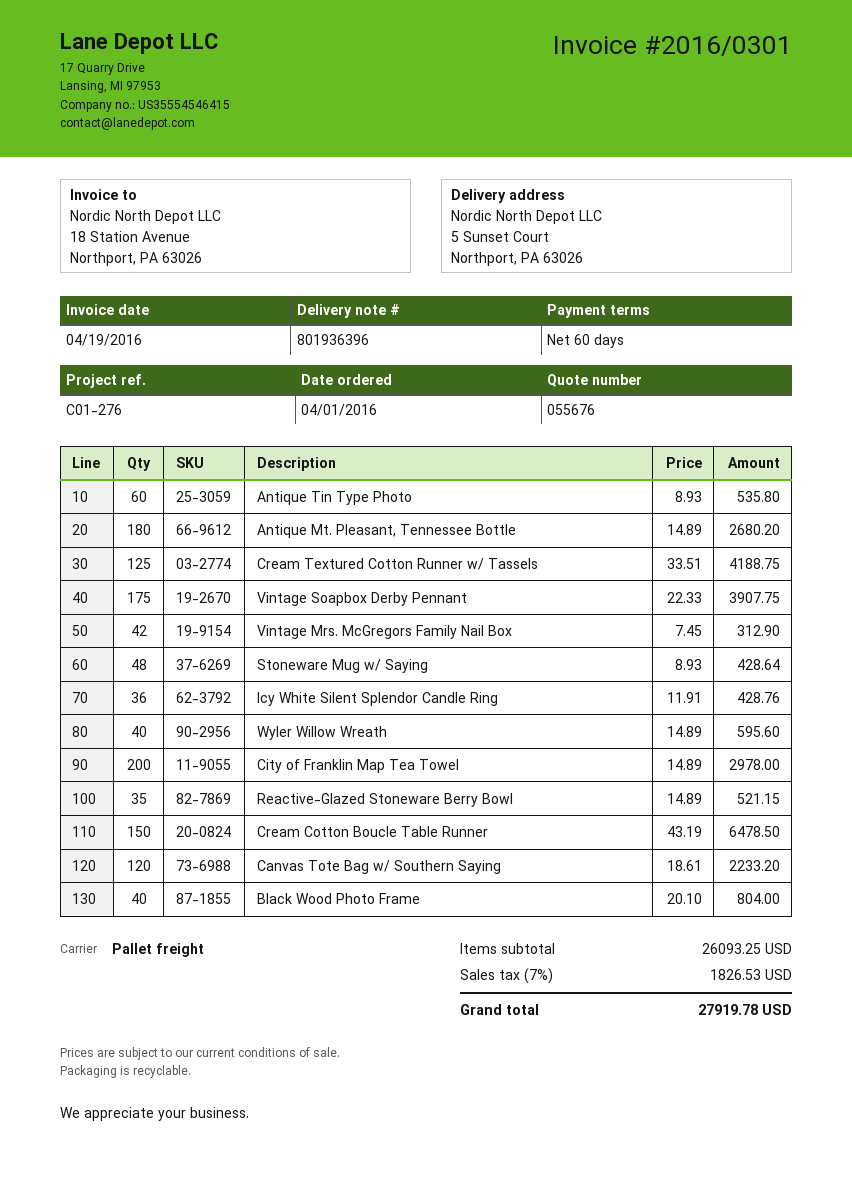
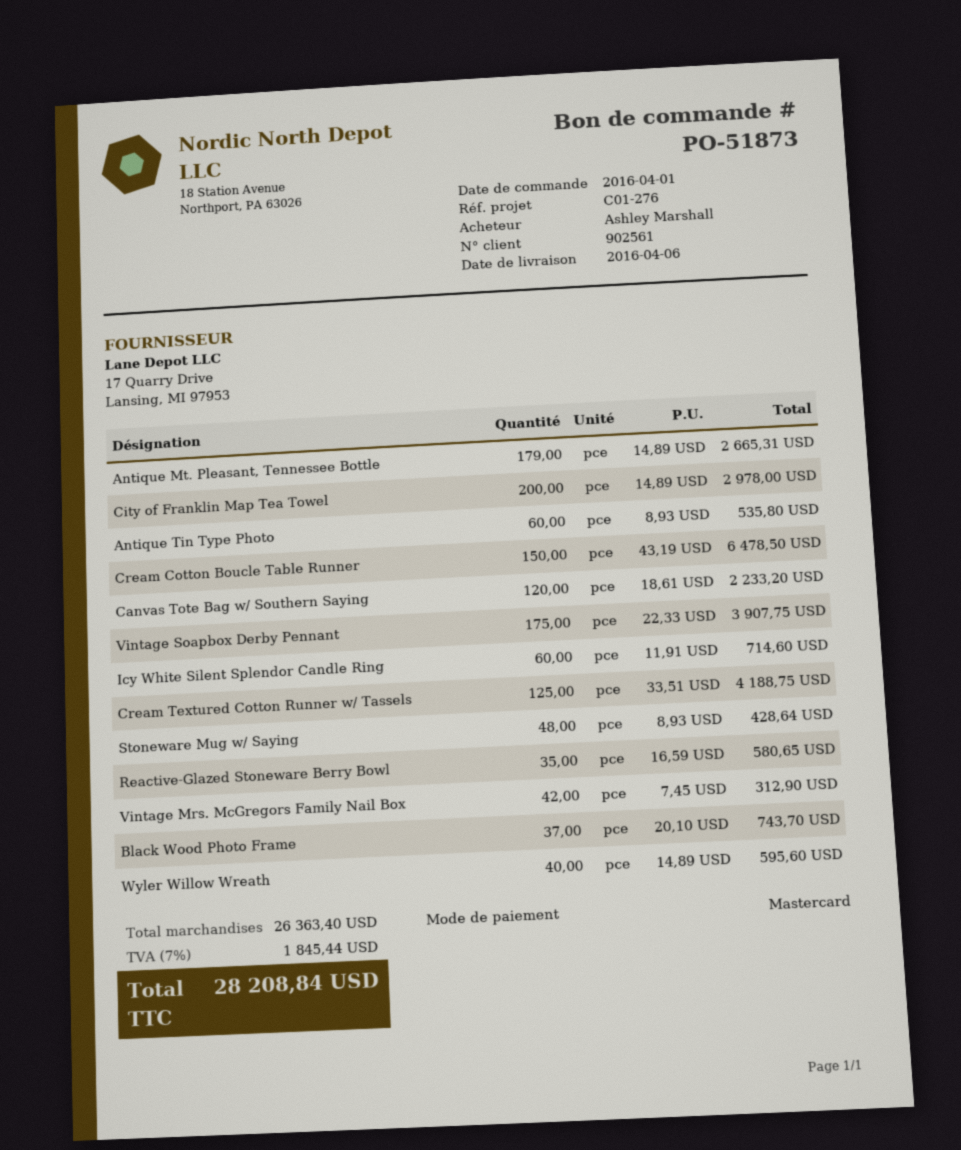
Antique Mt. Pleasant, Tennessee Bottle: 180 x 14.89 = 2680.20 -> 179 x 14.89 = 2665.31
Icy White Silent Splendor Candle Ring: 36 x 11.91 = 428.76 -> 60 x 11.91 = 714.60
Reactive-Glazed Stoneware Berry Bowl: 35 x 14.89 = 521.15 -> 35 x 16.59 = 580.65
Black Wood Photo Frame: 40 x 20.10 = 804.00 -> 37 x 20.10 = 743.70
subtotal: 26093.25 -> 26363.40
tax: 7% = 1826.53 -> 7% = 1845.44
total: 27919.78 -> 28208.84

